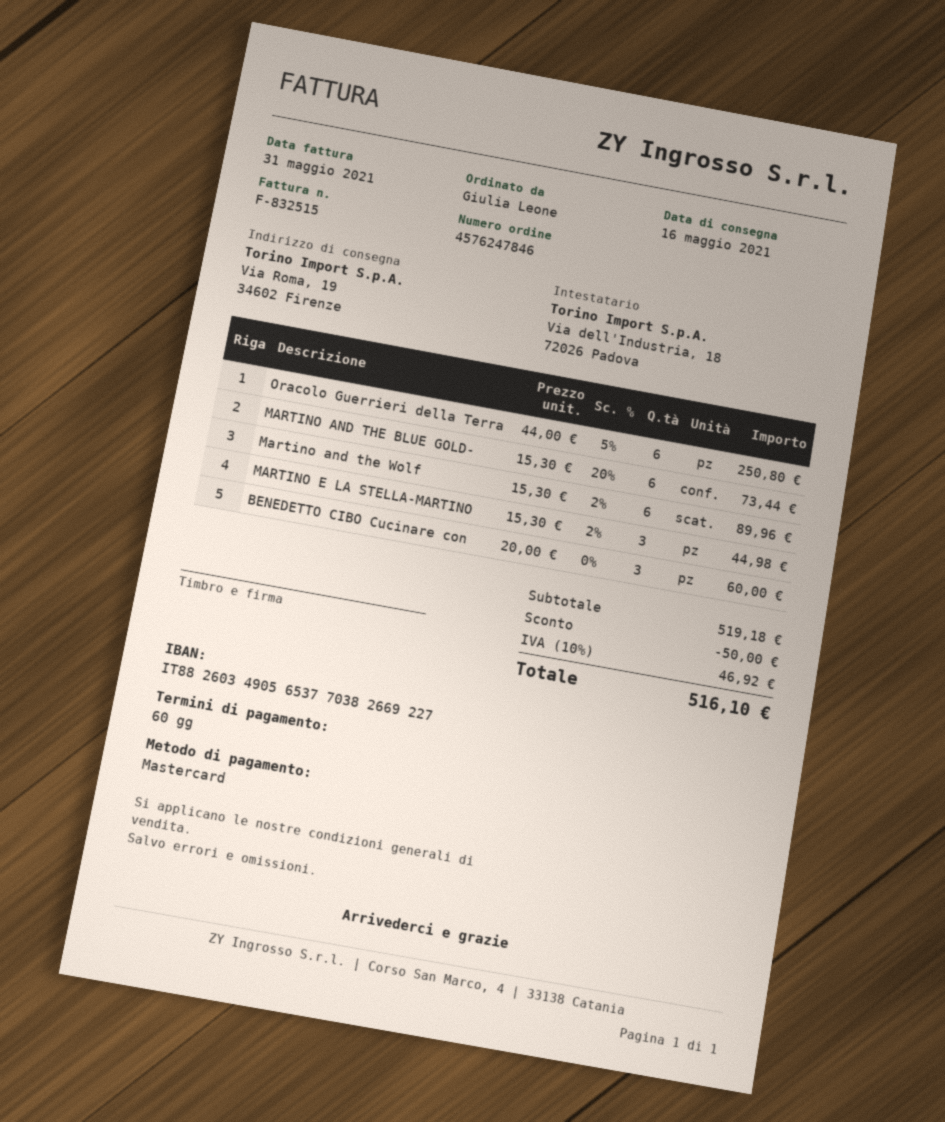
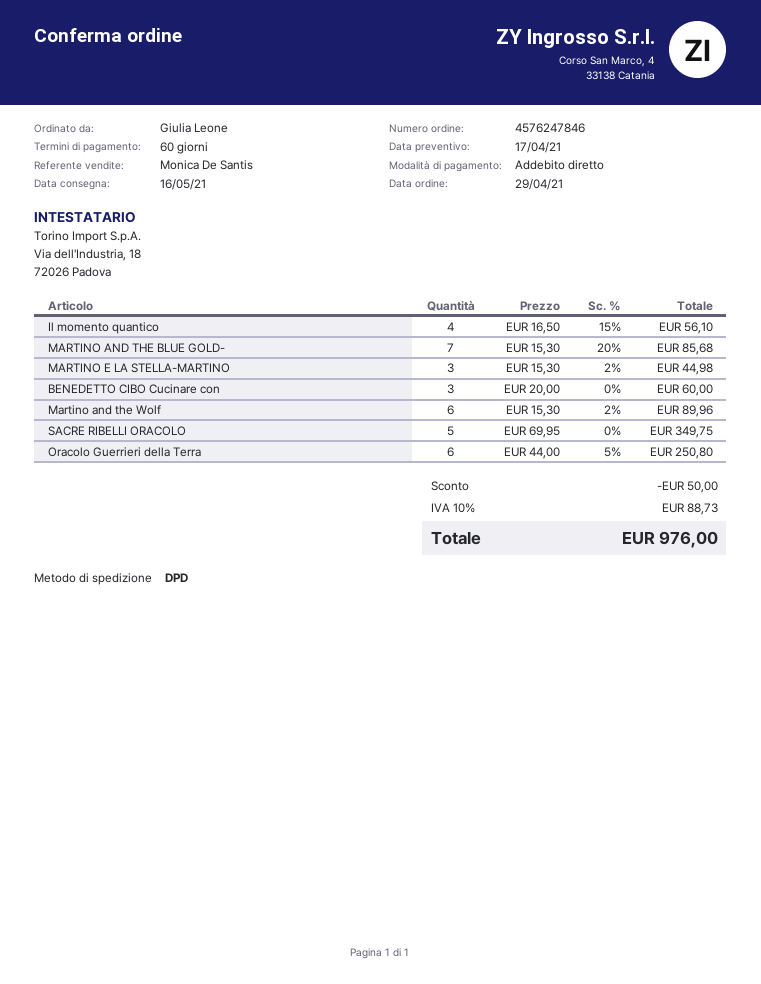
payment method: Mastercard -> direct debit
MARTINO AND THE BLUE GOLD-: 6 x 15.30 - 20% = 73.44 -> 7 x 15.30 - 20% = 85.68
Il momento quantico: none -> 4 x 16.50 - 15% = 56.10
SACRE RIBELLI ORACOLO: none -> 5 x 69.95 = 349.75
tax: 10% = 46.92 -> 10% = 88.73
total: 516.10 -> 976.00

